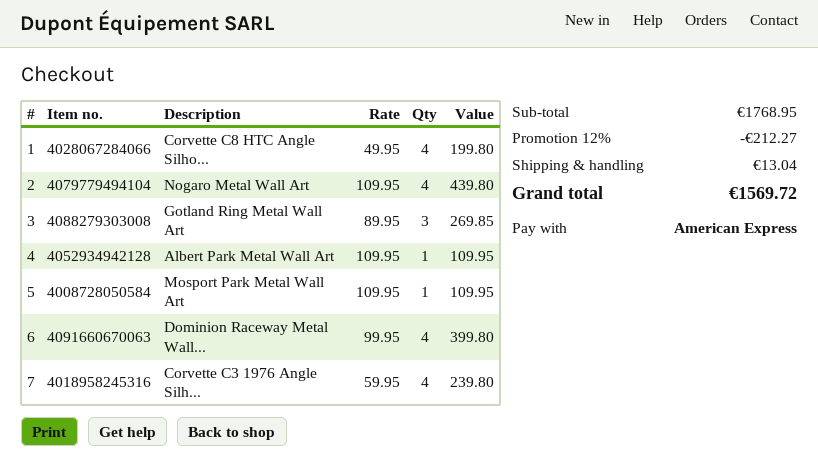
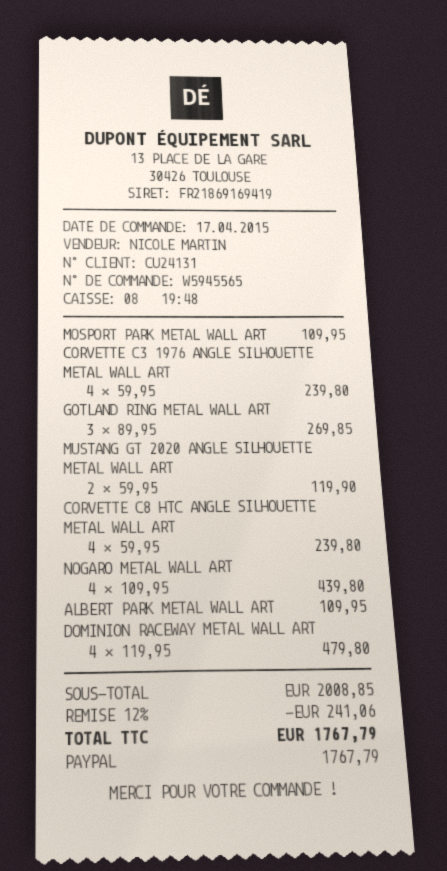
payment method: American Express -> PayPal
Corvette C8 HTC Angle Silho...: 4 x 49.95 = 199.80 -> 4 x 59.95 = 239.80
Dominion Raceway Metal Wall...: 4 x 99.95 = 399.80 -> 4 x 119.95 = 479.80
MUSTANG GT 2020 ANGLE SILHOUETTE METAL WALL ART: none -> 2 x 59.95 = 119.90
subtotal: 1768.95 -> 2008.85
discount: 12% = 212.27 -> 12% = 241.06
shipping: 13.04 -> none
total: 1569.72 -> 1767.79

